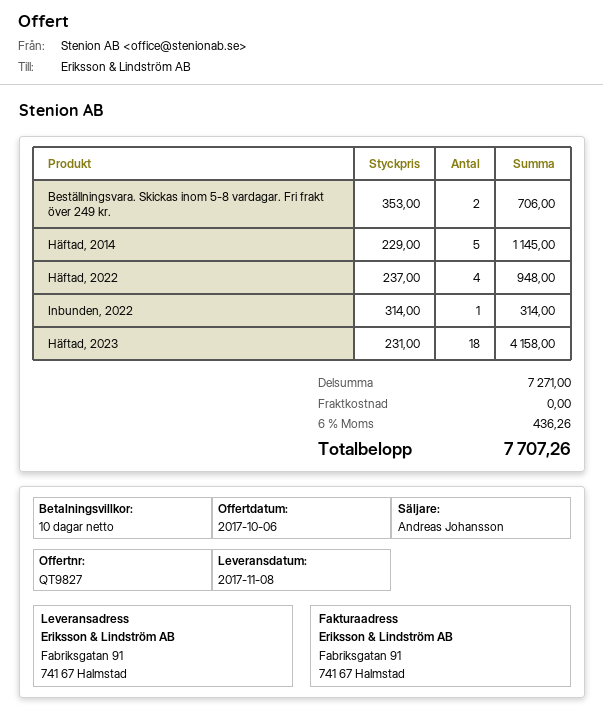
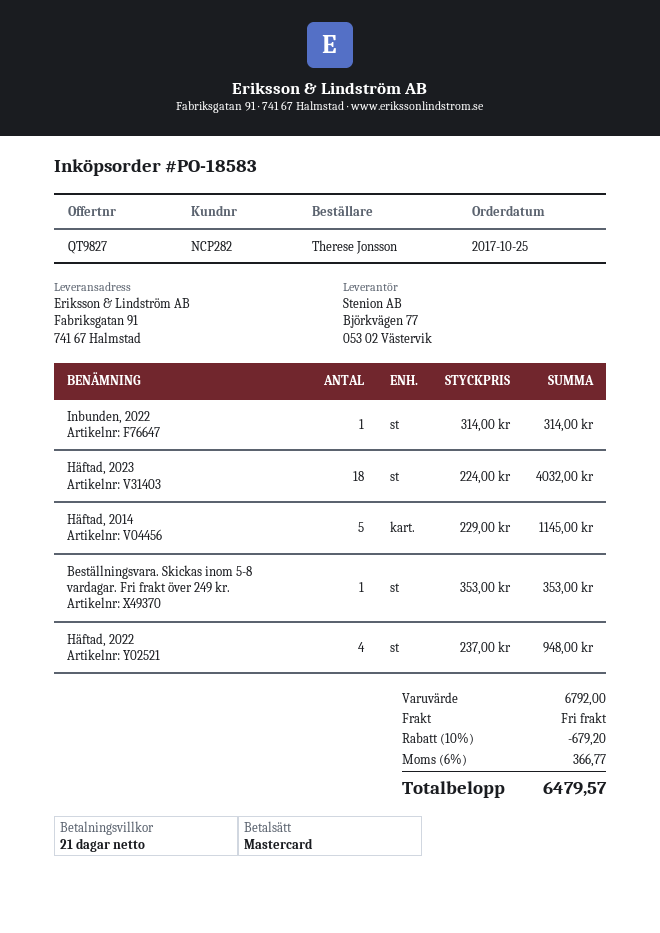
payment terms: 10 days -> 21 days
Beställningsvara. Skickas inom 5-8 vardagar. Fri frakt över 249 kr.: 2 x 353.00 = 706.00 -> 1 x 353.00 = 353.00
Häftad, 2023: 18 x 231.00 = 4158.00 -> 18 x 224.00 = 4032.00
subtotal: 7271.00 -> 6792.00
discount: none -> 10% = 679.20
tax: 6% = 436.26 -> 6% = 366.77
total: 7707.26 -> 6479.57

